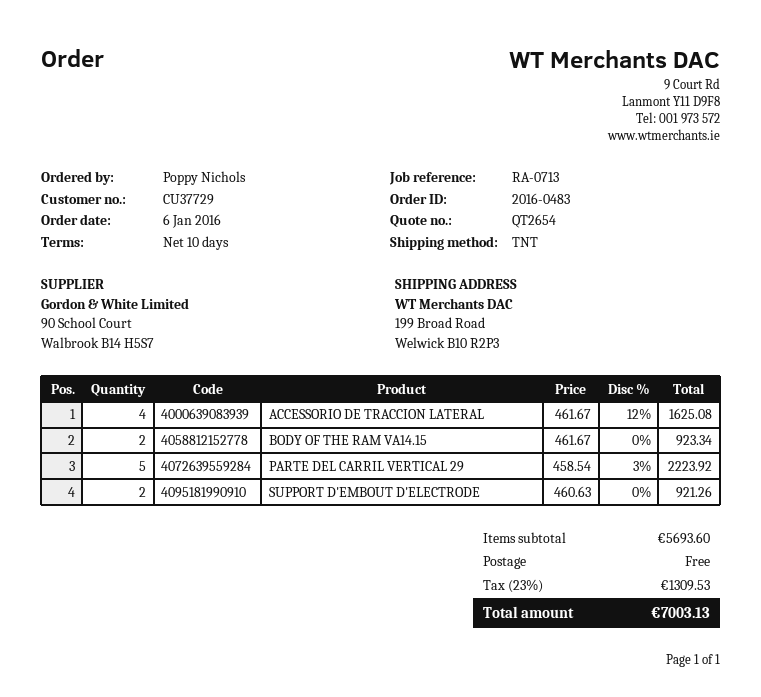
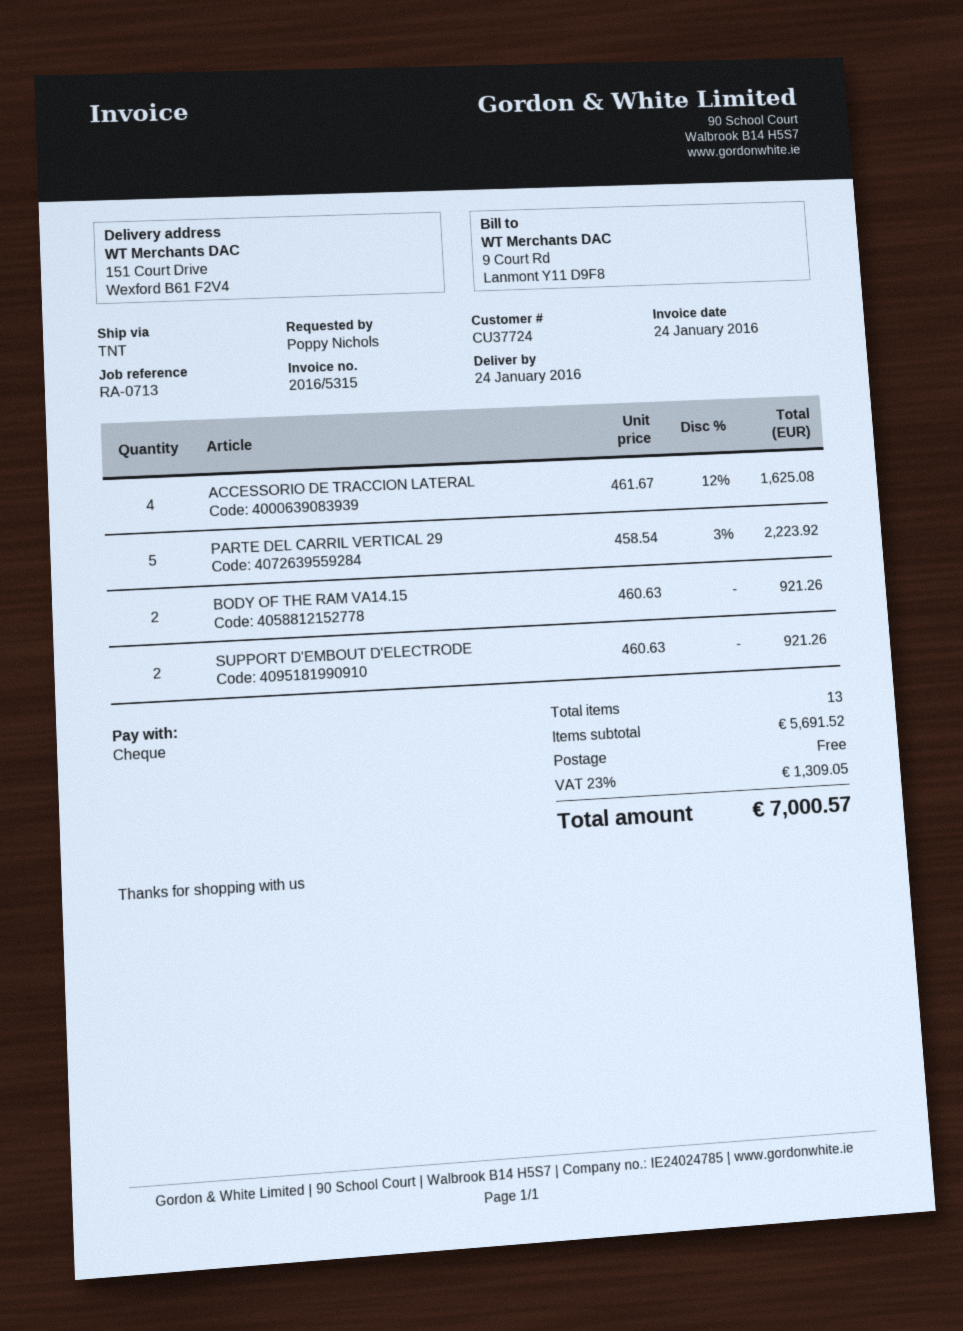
customer number: CU37729 -> CU37724
ship to: 199 Broad Road, Welwick B10 R2P3 -> 151 Court Drive, Wexford B61 F2V4
BODY OF THE RAM VA14.15: 2 x 461.67 = 923.34 -> 2 x 460.63 = 921.26
subtotal: 5693.60 -> 5691.52
tax: 23% = 1309.53 -> 23% = 1309.05
total: 7003.13 -> 7000.57

